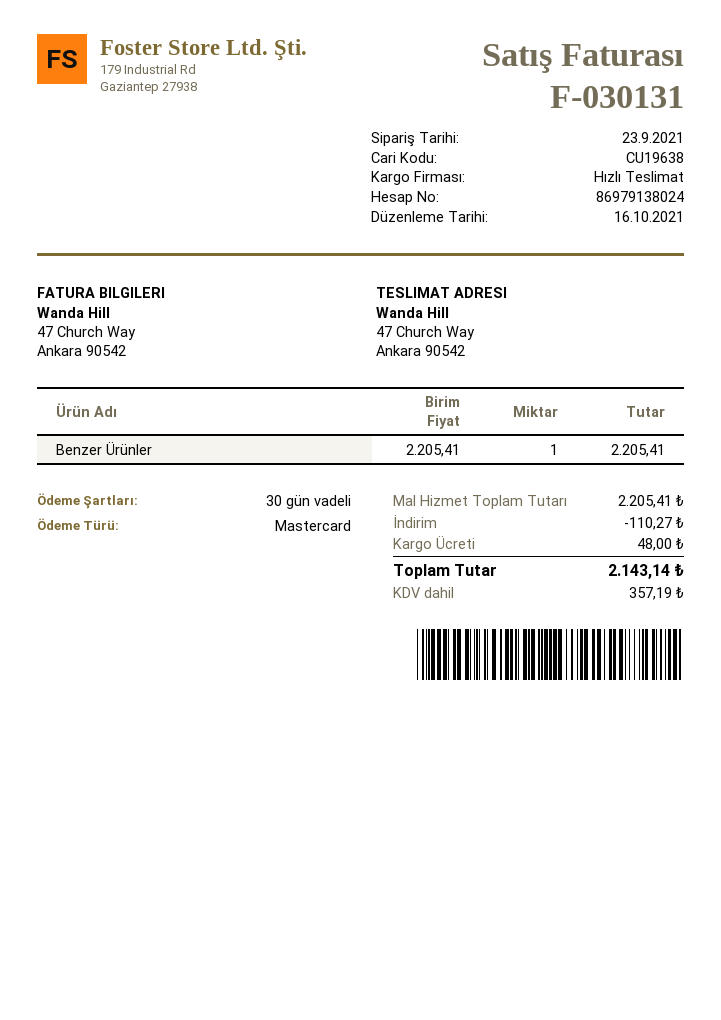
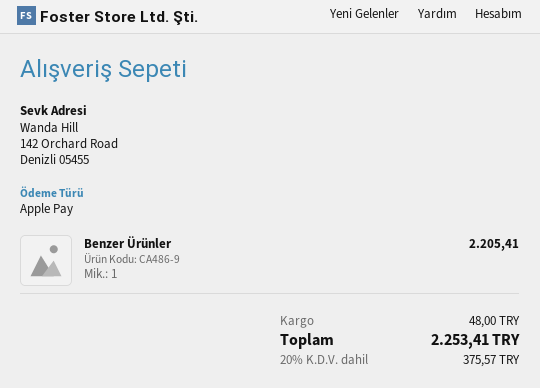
payment method: Mastercard -> Apple Pay
ship to: 47 Church Way, Ankara 90542 -> 142 Orchard Road, Denizli 05455
discount: 110.27 -> none
tax: 357.19 -> 375.57
total: 2143.14 -> 2253.41

